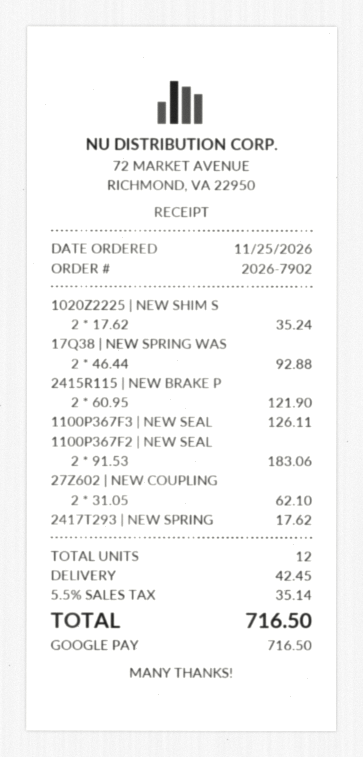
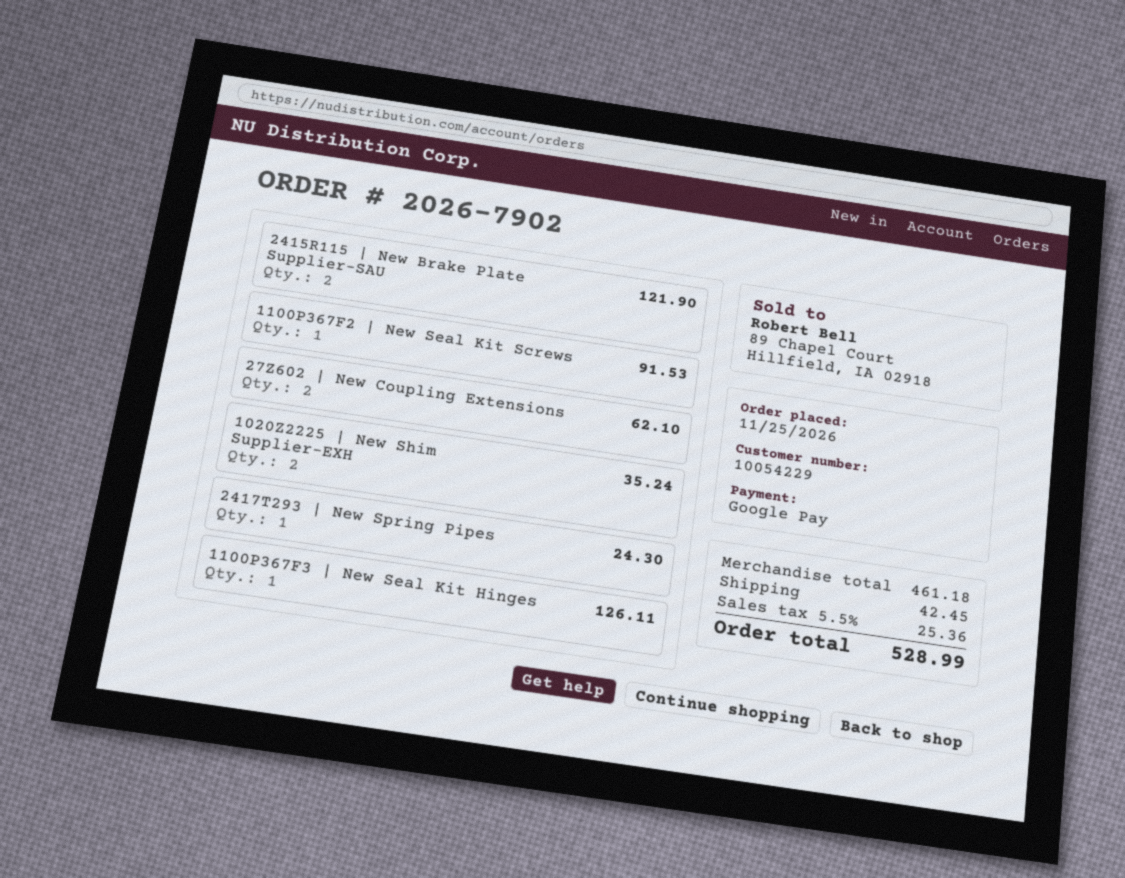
17Q38 | NEW SPRING WAS: 2 for 92.88 -> none
1100P367F2 | NEW SEAL: 2 for 183.06 -> 1 for 91.53
2417T293 | NEW SPRING: 1 for 17.62 -> 1 for 24.30
tax: 5.5% = 35.14 -> 5.5% = 25.36
total: 716.50 -> 528.99

